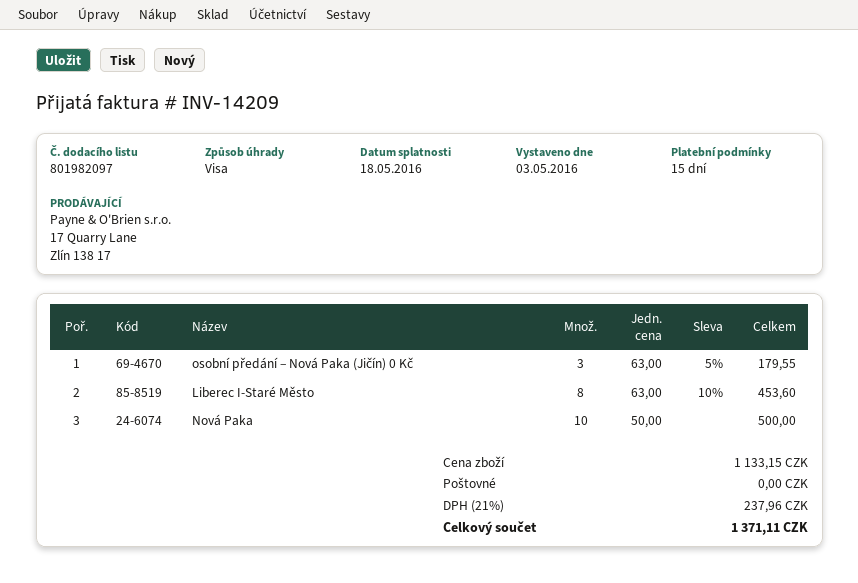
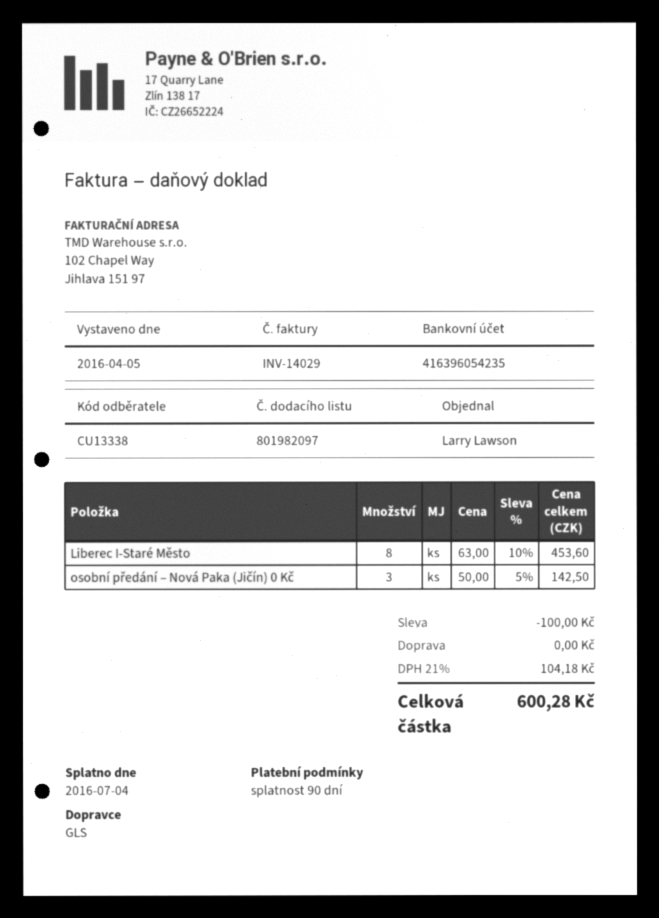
invoice number: INV-14209 -> INV-14029
invoice date: 2016-05-03 -> 2016-04-05
payment terms: 15 days -> 90 days
due date: 2016-05-18 -> 2016-07-04
osobní předání – Nová Paka (Jičín) 0 Kč: 3 x 63.00 - 5% = 179.55 -> 3 x 50.00 - 5% = 142.50
Nová Paka: 10 x 50.00 = 500.00 -> none
discount: none -> 100.00
tax: 21% = 237.96 -> 21% = 104.18
total: 1371.11 -> 600.28

